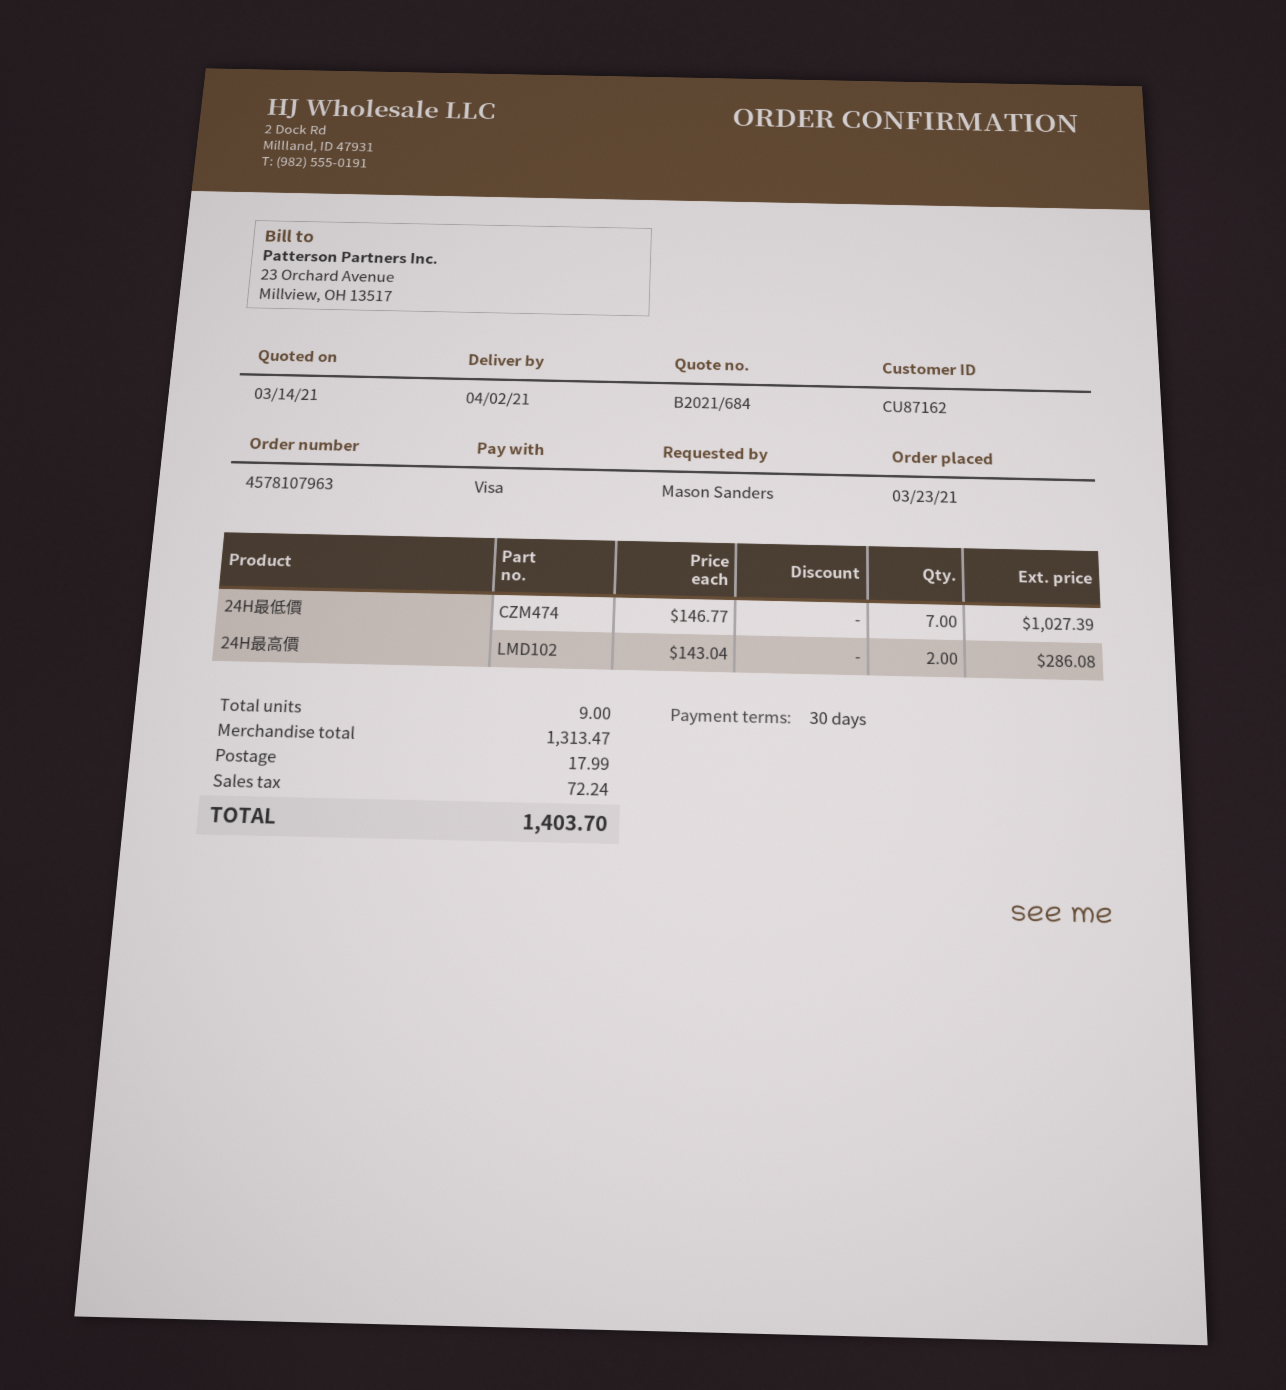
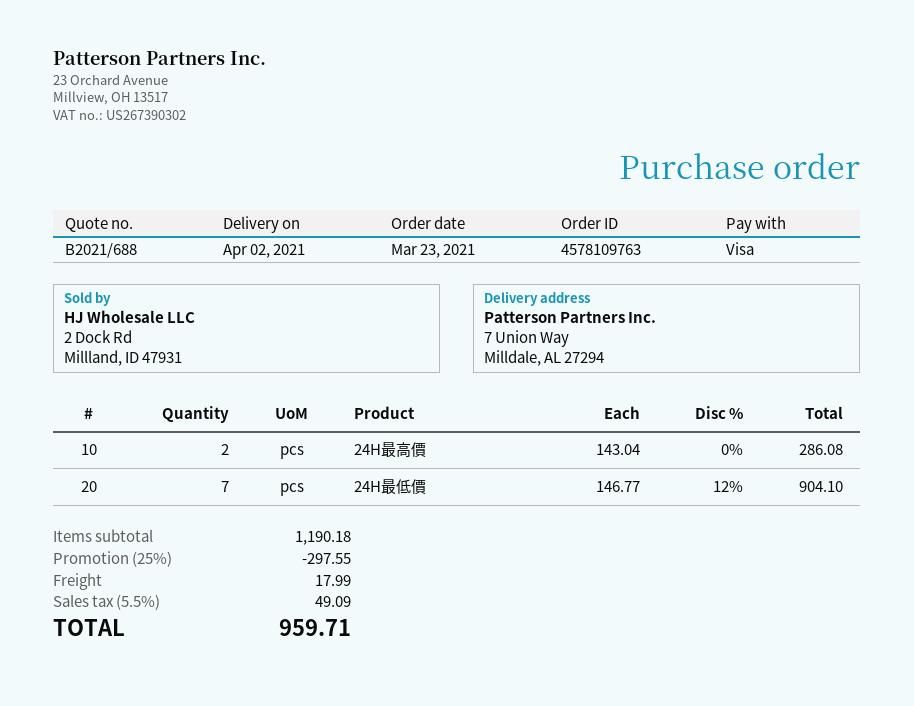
quote number: B2021/684 -> B2021/688
order number: 4578107963 -> 4578109763
24H最低價: 7 x 146.77 = 1027.39 -> 7 x 146.77 - 12% = 904.10
subtotal: 1313.47 -> 1190.18
discount: none -> 25% = 297.55
tax: 72.24 -> 49.09
total: 1403.70 -> 959.71

